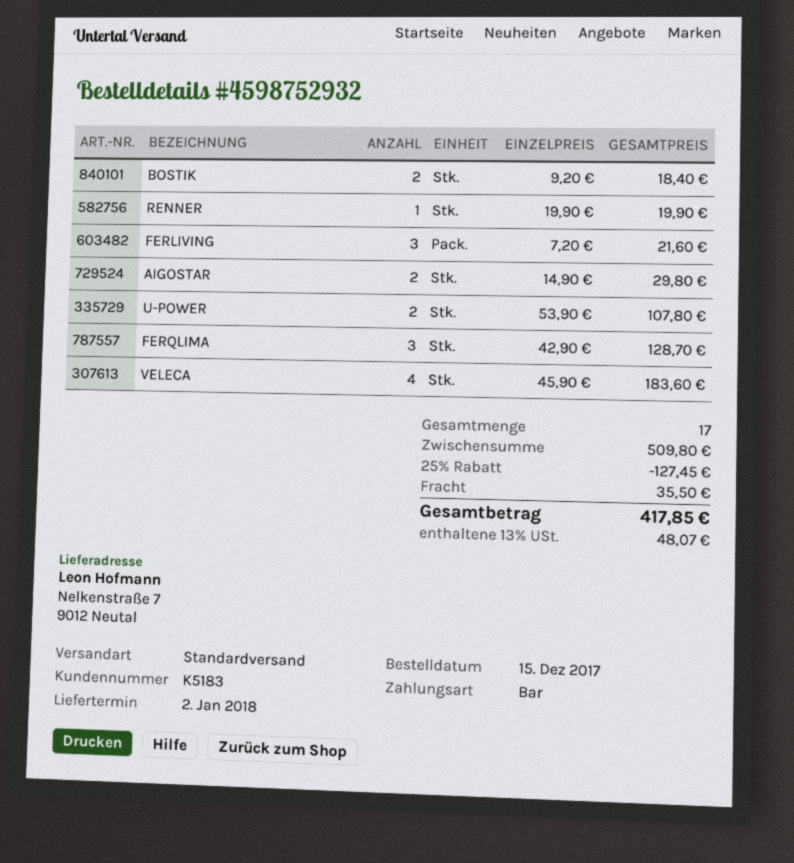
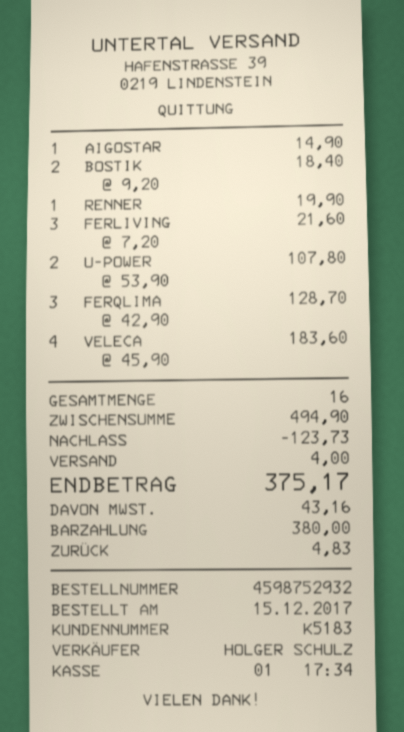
AIGOSTAR: 2 x 14.90 = 29.80 -> 1 x 14.90 = 14.90
total quantity: 17 -> 16
subtotal: 509.80 -> 494.90
discount: 127.45 -> 123.73
shipping: 35.50 -> 4.00
tax: 48.07 -> 43.16
total: 417.85 -> 375.17

